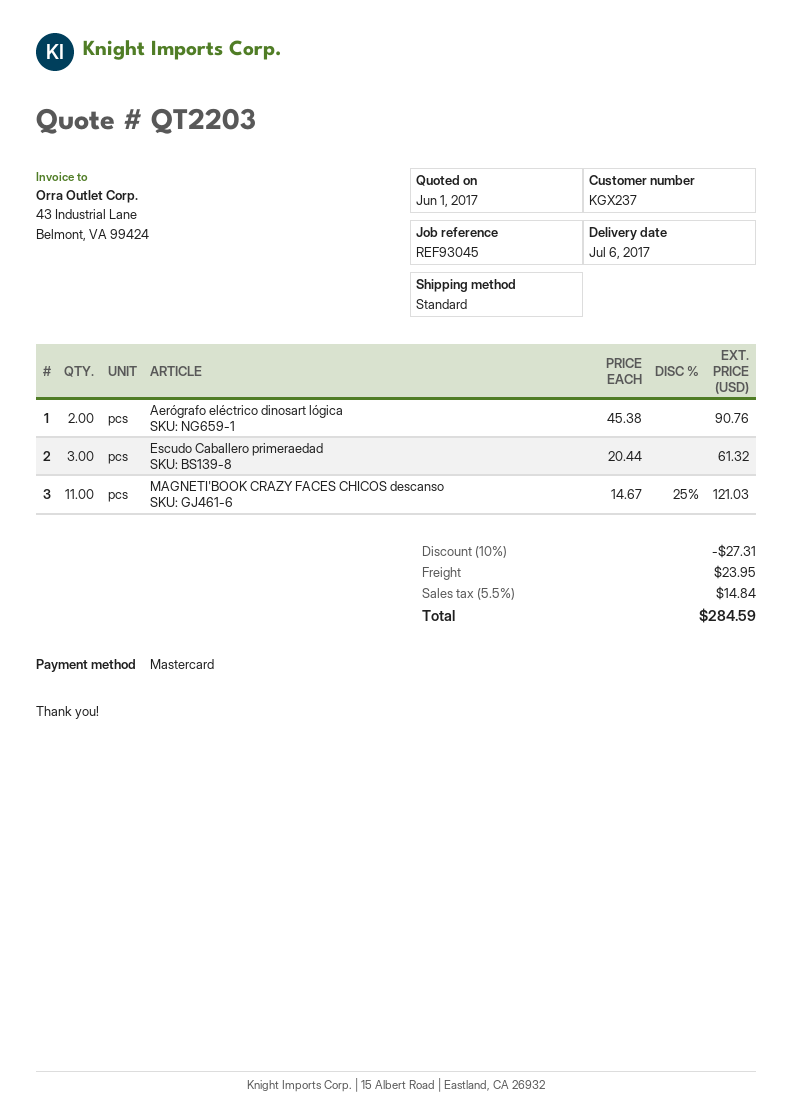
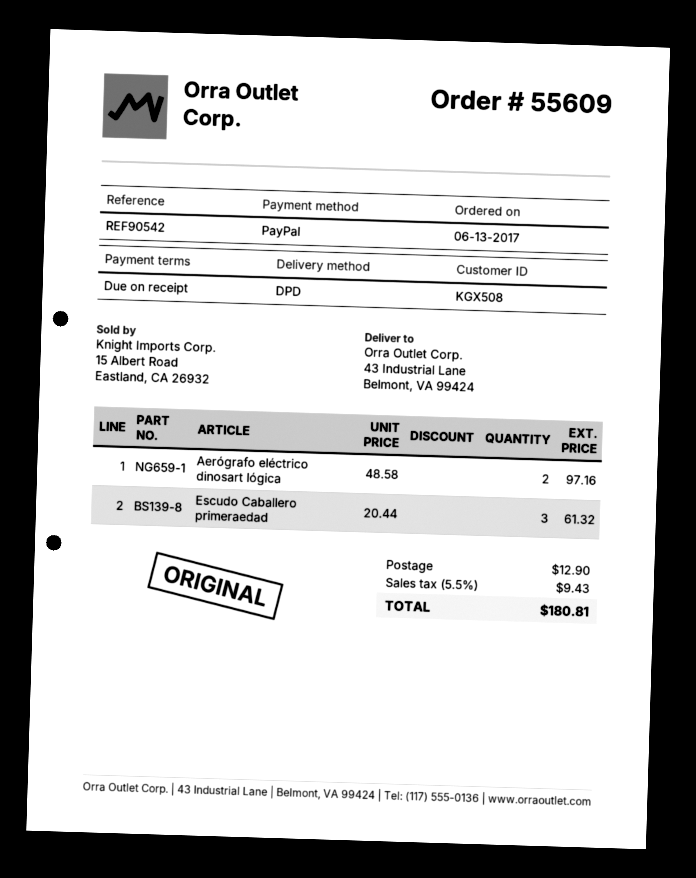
customer number: KGX237 -> KGX508
reference: REF93045 -> REF90542
payment method: Mastercard -> PayPal
shipping method: standard -> DPD
Aerógrafo eléctrico dinosart lógica: 2 x 45.38 = 90.76 -> 2 x 48.58 = 97.16
MAGNETI'BOOK CRAZY FACES CHICOS descanso: 11 x 14.67 - 25% = 121.03 -> none
discount: 10% = 27.31 -> none
shipping: 23.95 -> 12.90
tax: 5.5% = 14.84 -> 5.5% = 9.43
total: 284.59 -> 180.81

